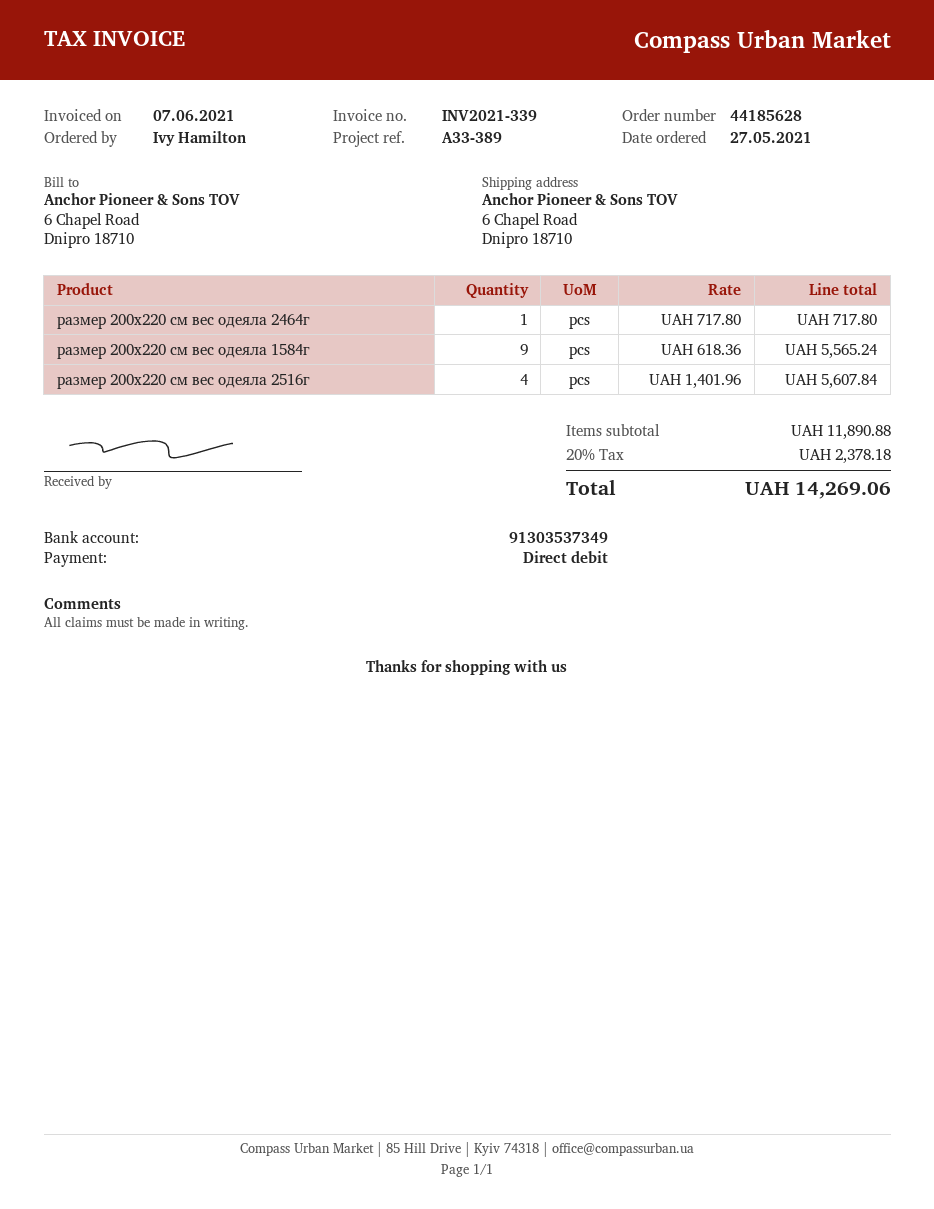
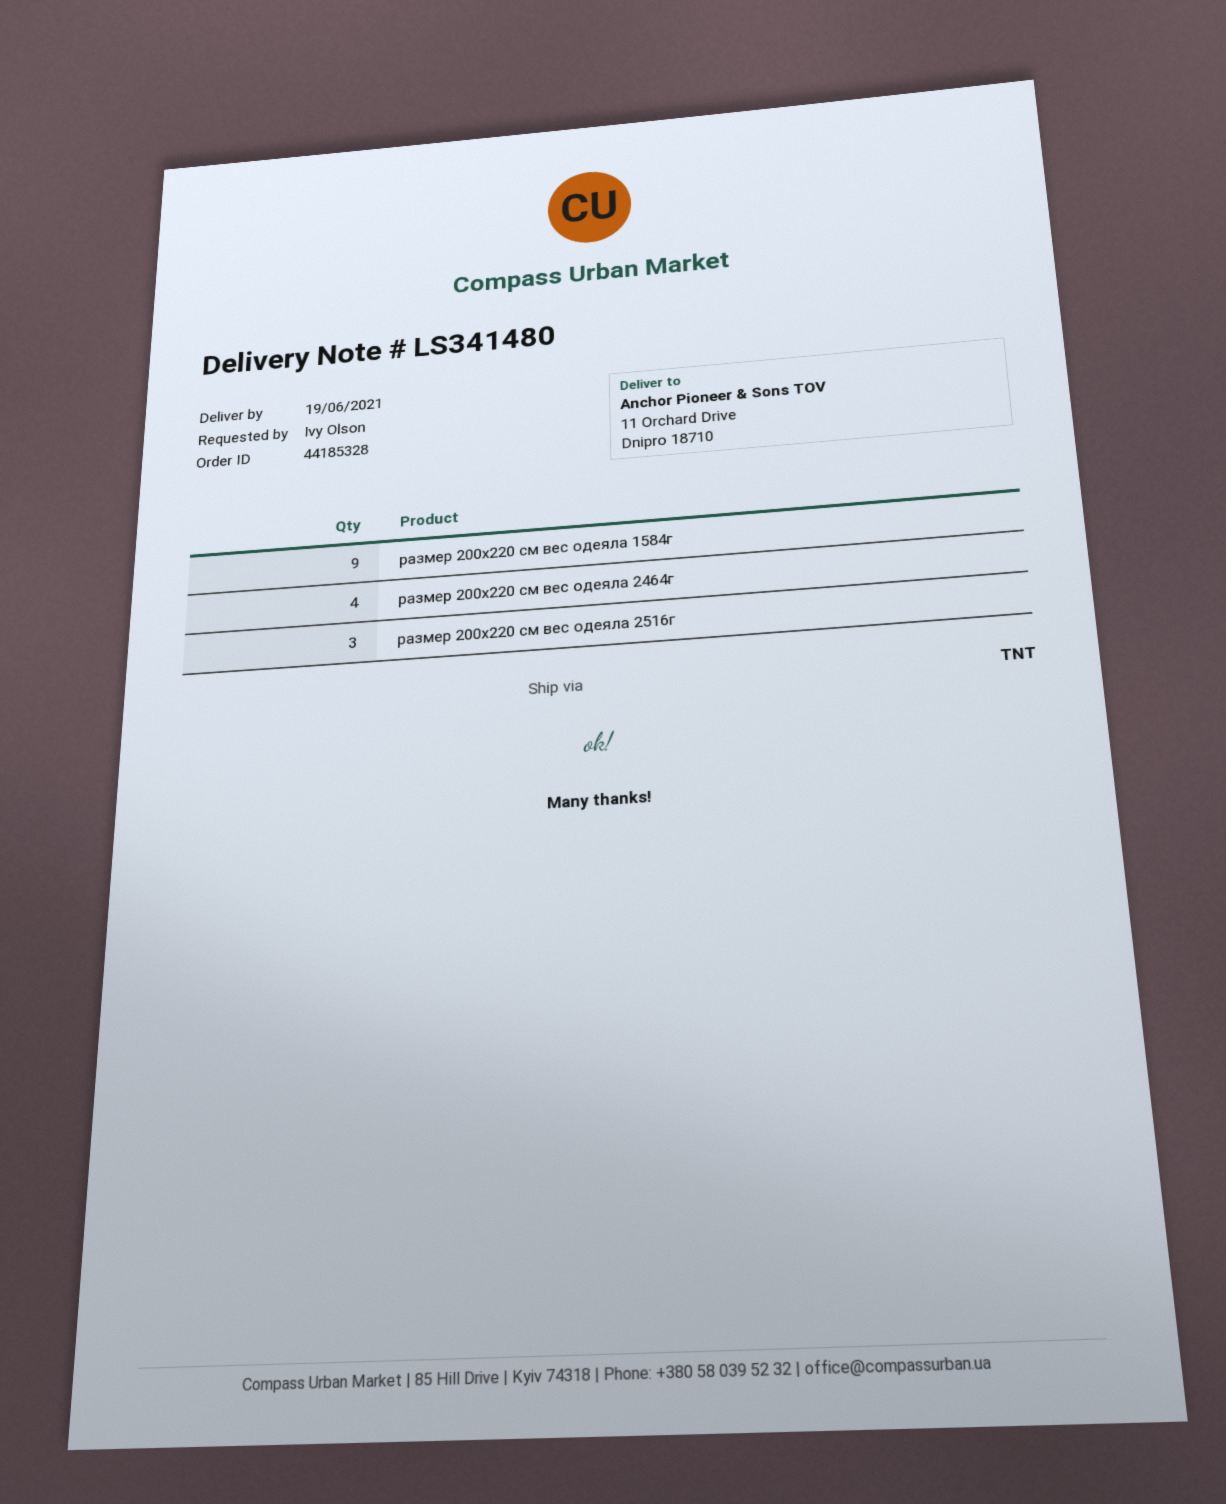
order number: 44185628 -> 44185328
ordered by: Ivy Hamilton -> Ivy Olson
ship to: 6 Chapel Road, Dnipro 18710 -> 11 Orchard Drive, Dnipro 18710
размер 200х220 см вес одеяла 2464г: 1 -> 4
размер 200х220 см вес одеяла 2516г: 4 -> 3

